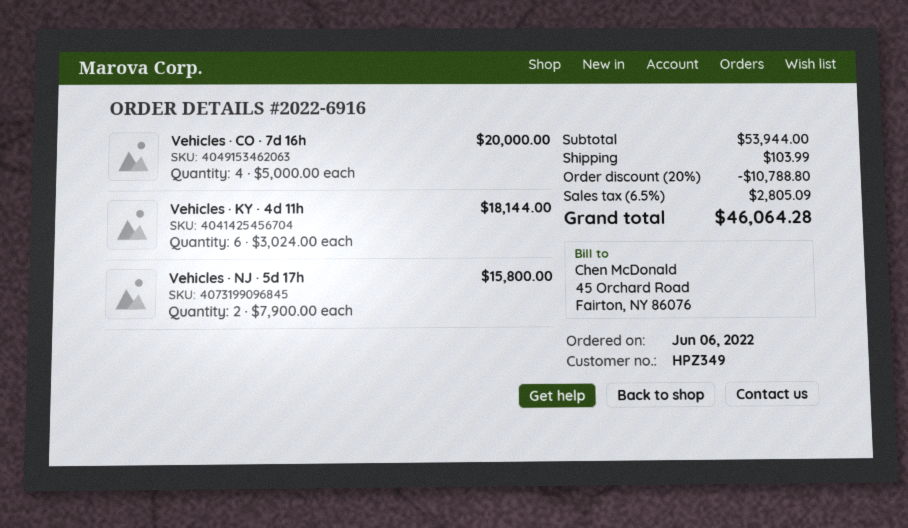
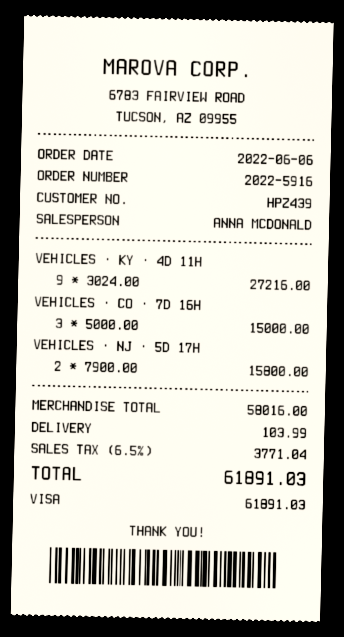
order number: 2022-6916 -> 2022-5916
customer number: HPZ349 -> HPZ439
Vehicles · CO · 7d 16h: 4 x 5000.00 = 20000.00 -> 3 x 5000.00 = 15000.00
Vehicles · KY · 4d 11h: 6 x 3024.00 = 18144.00 -> 9 x 3024.00 = 27216.00
subtotal: 53944.00 -> 58016.00
discount: 20% = 10788.80 -> none
tax: 6.5% = 2805.09 -> 6.5% = 3771.04
total: 46064.28 -> 61891.03

